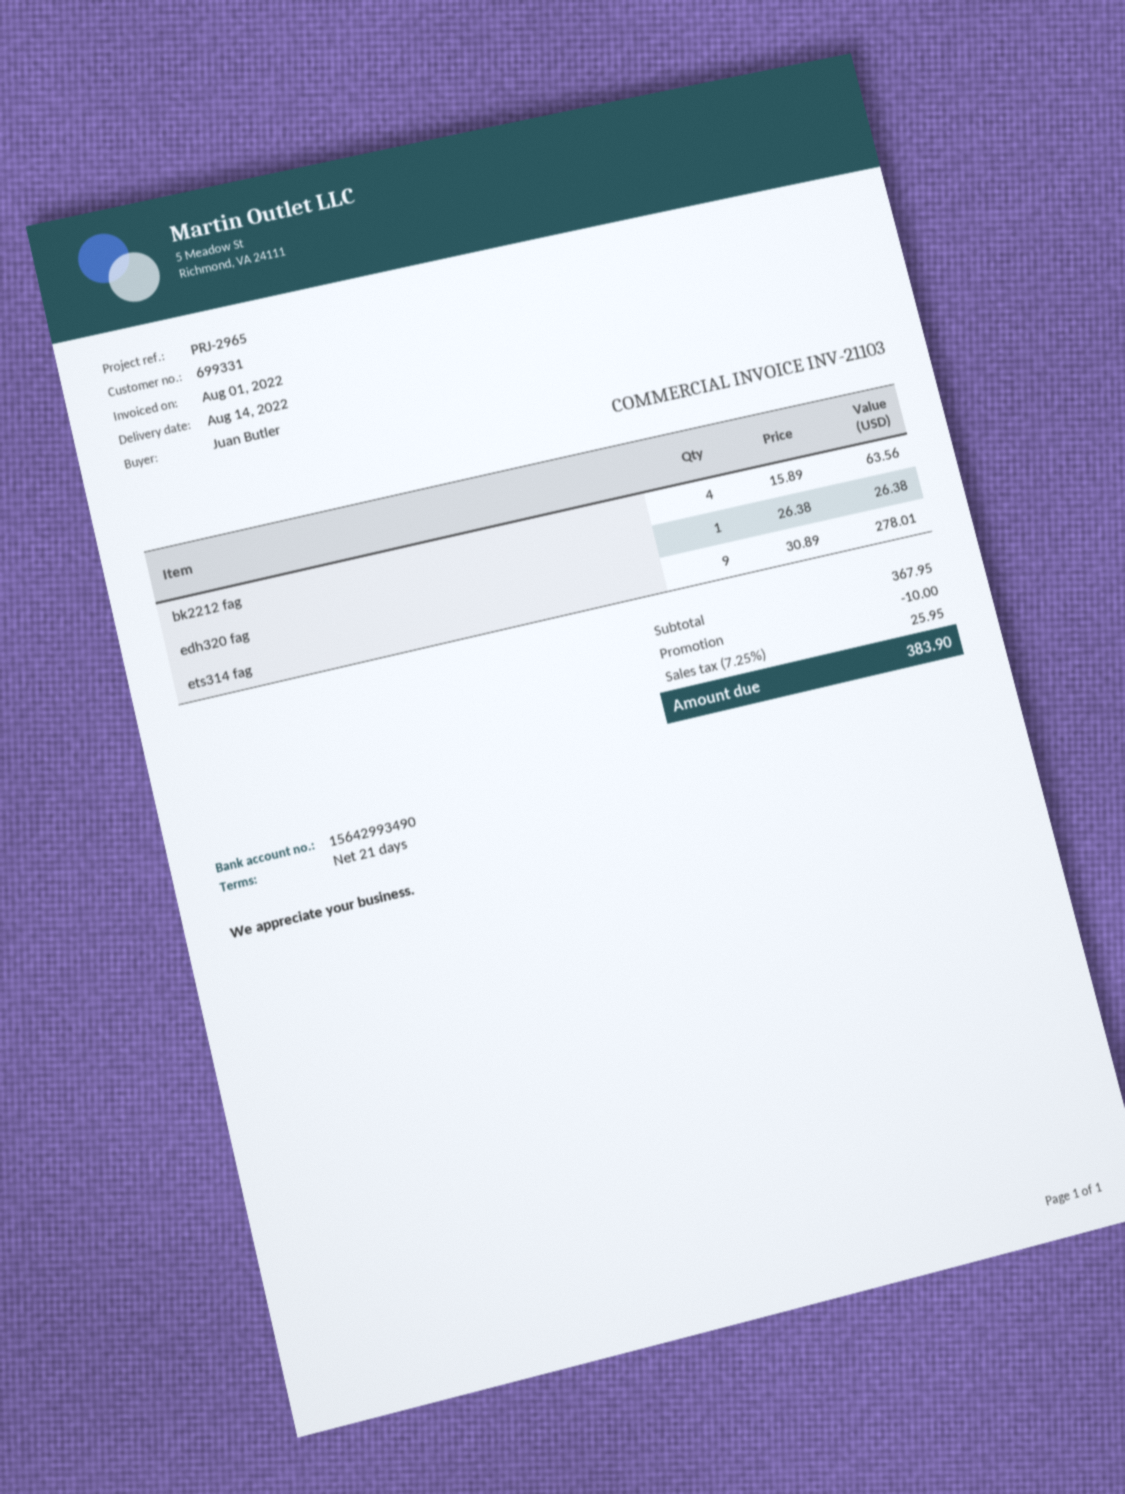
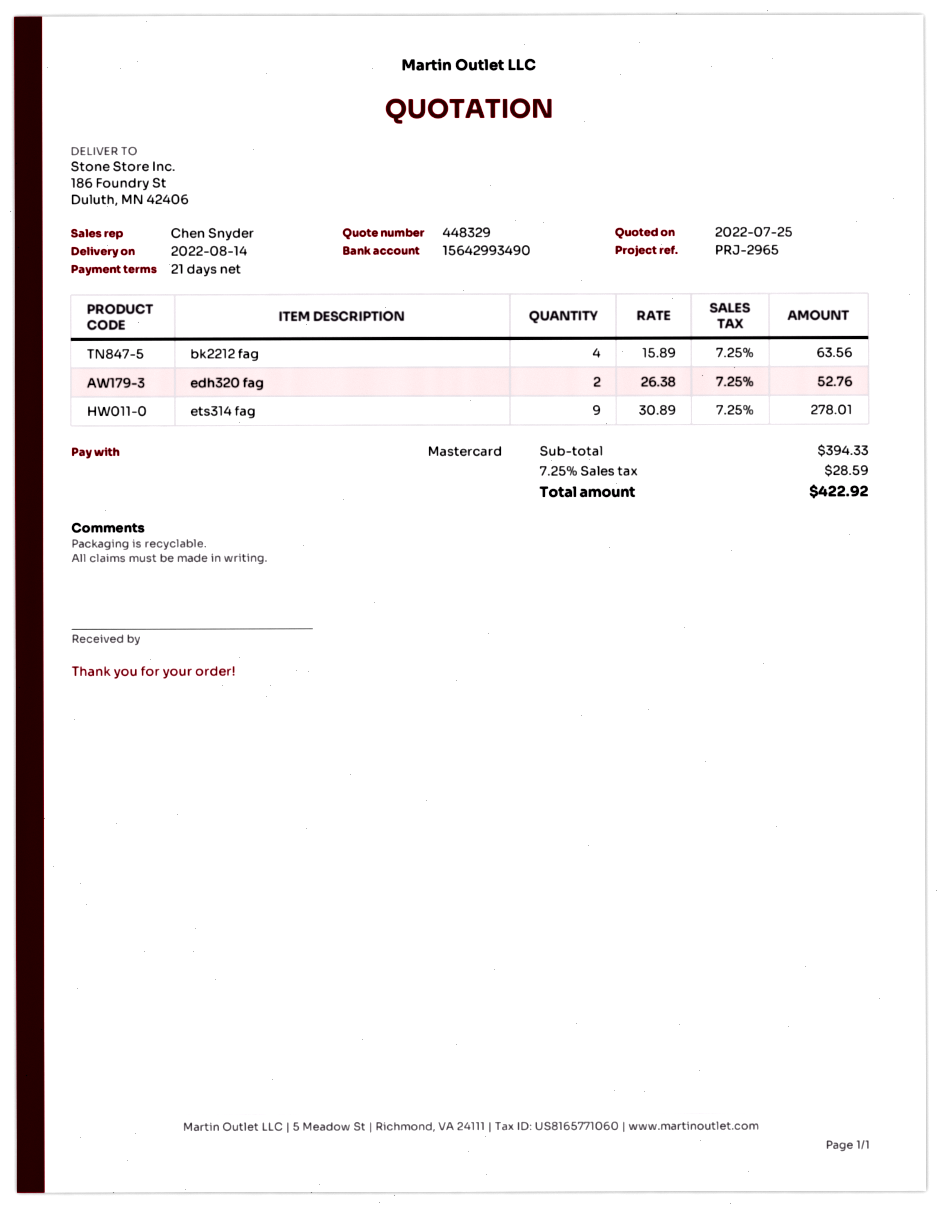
edh320 fag: 1 x 26.38 = 26.38 -> 2 x 26.38 = 52.76
subtotal: 367.95 -> 394.33
discount: 10.00 -> none
tax: 7.25% = 25.95 -> 7.25% = 28.59
total: 383.90 -> 422.92

